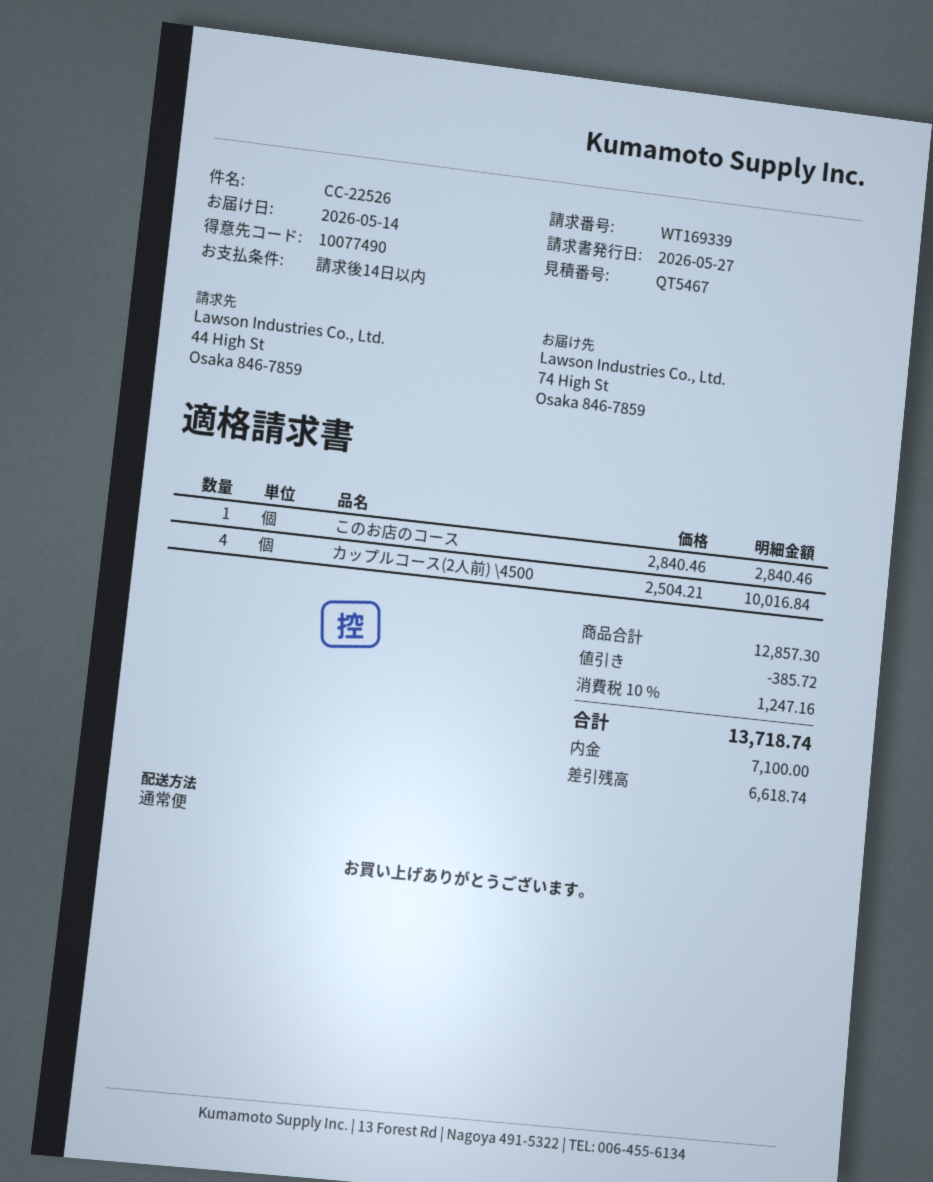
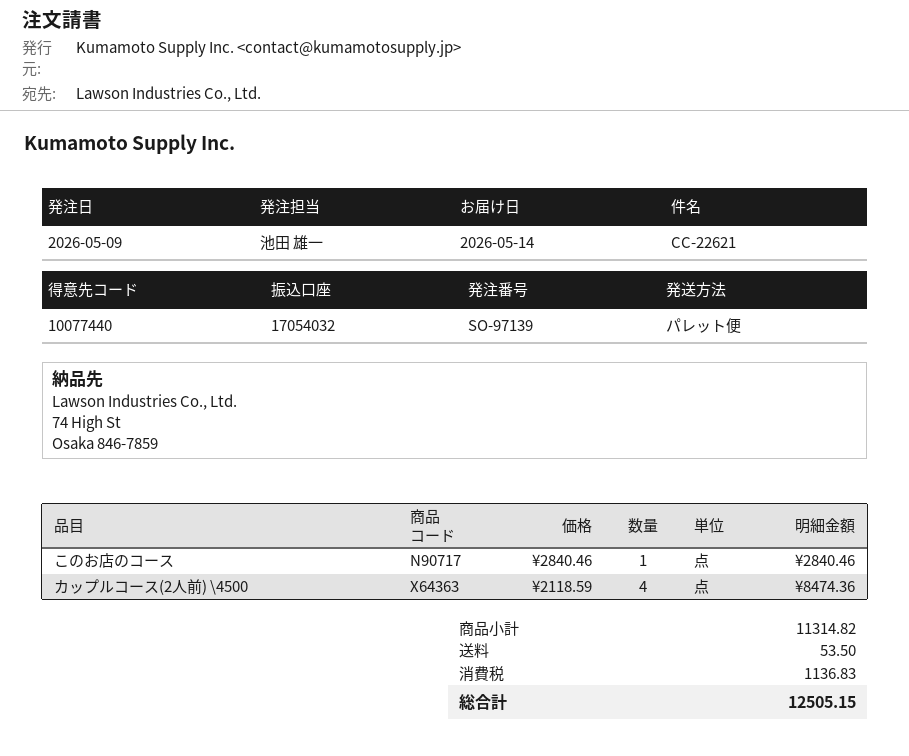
customer number: 10077490 -> 10077440
reference: CC-22526 -> CC-22621
shipping method: standard -> pallet freight
カップルコース(2人前) \4500: 4 x 2504.21 = 10016.84 -> 4 x 2118.59 = 8474.36
subtotal: 12857.30 -> 11314.82
discount: 385.72 -> none
shipping: none -> 53.50
tax: 1247.16 -> 1136.83
total: 13718.74 -> 12505.15

